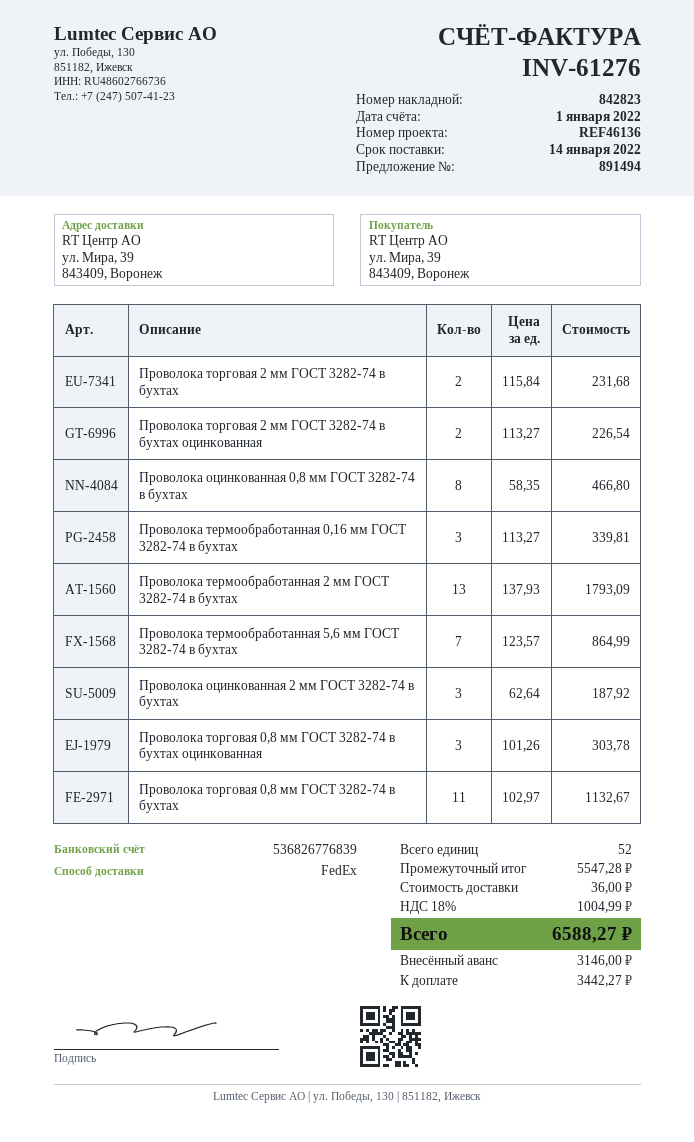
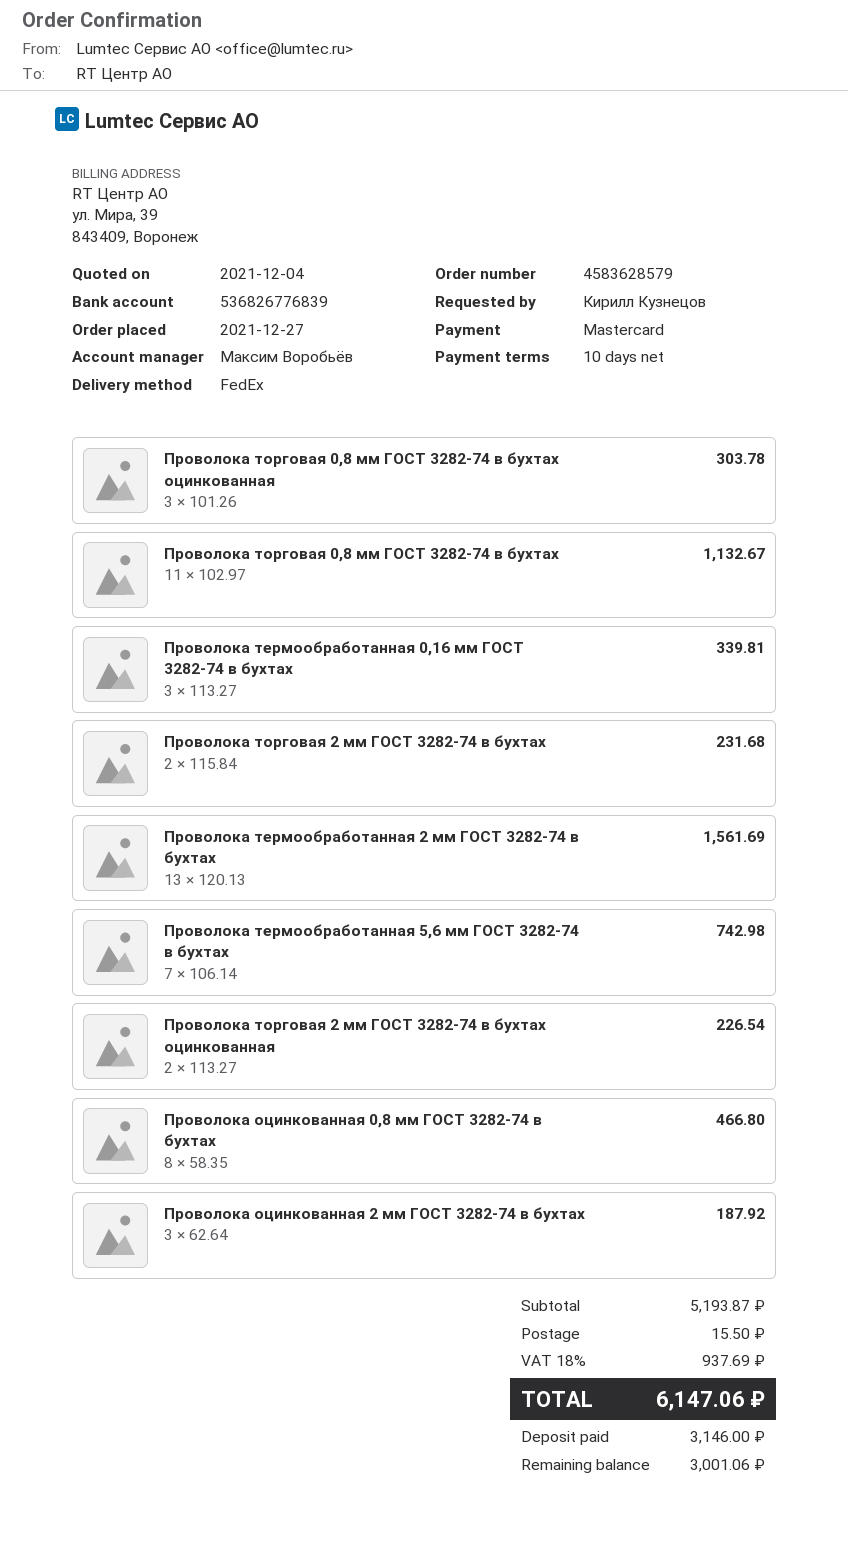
Проволока термообработанная 2 мм ГОСТ 3282-74 в бухтах: 13 x 137.93 = 1793.09 -> 13 x 120.13 = 1561.69
Проволока термообработанная 5,6 мм ГОСТ 3282-74 в бухтах: 7 x 123.57 = 864.99 -> 7 x 106.14 = 742.98
subtotal: 5547.28 -> 5193.87
shipping: 36.00 -> 15.50
tax: 18% = 1004.99 -> 18% = 937.69
total: 6588.27 -> 6147.06
balance: 3442.27 -> 3001.06

